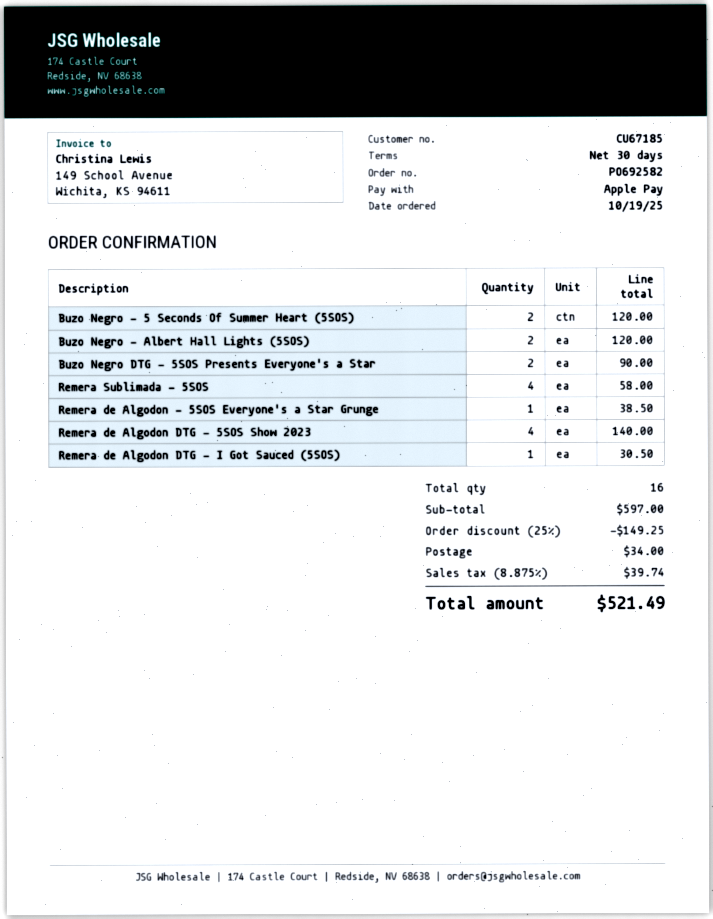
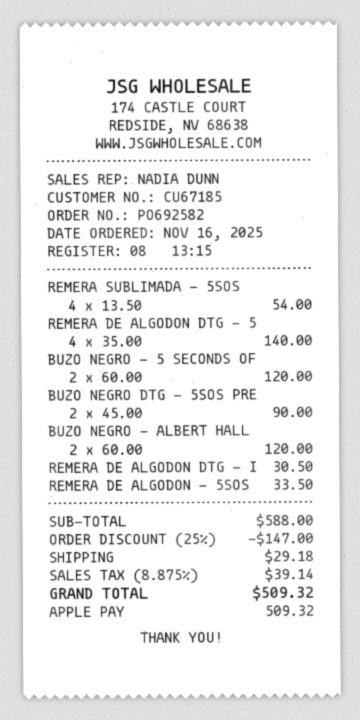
order date: 2025-10-19 -> 2025-11-16
Remera Sublimada - 5SOS: 4 for 58.00 -> 4 for 54.00
Remera de Algodon - 5SOS Everyone's a Star Grunge: 1 for 38.50 -> 1 for 33.50
subtotal: 597.00 -> 588.00
discount: 25% = 149.25 -> 25% = 147.00
shipping: 34.00 -> 29.18
tax: 8.875% = 39.74 -> 8.875% = 39.14
total: 521.49 -> 509.32

